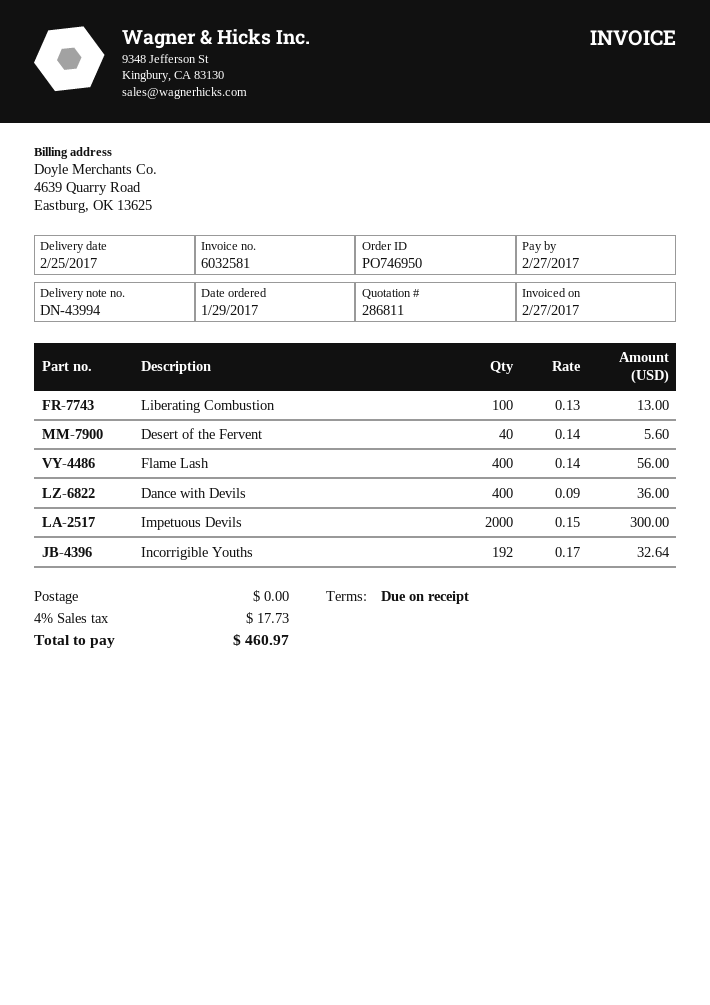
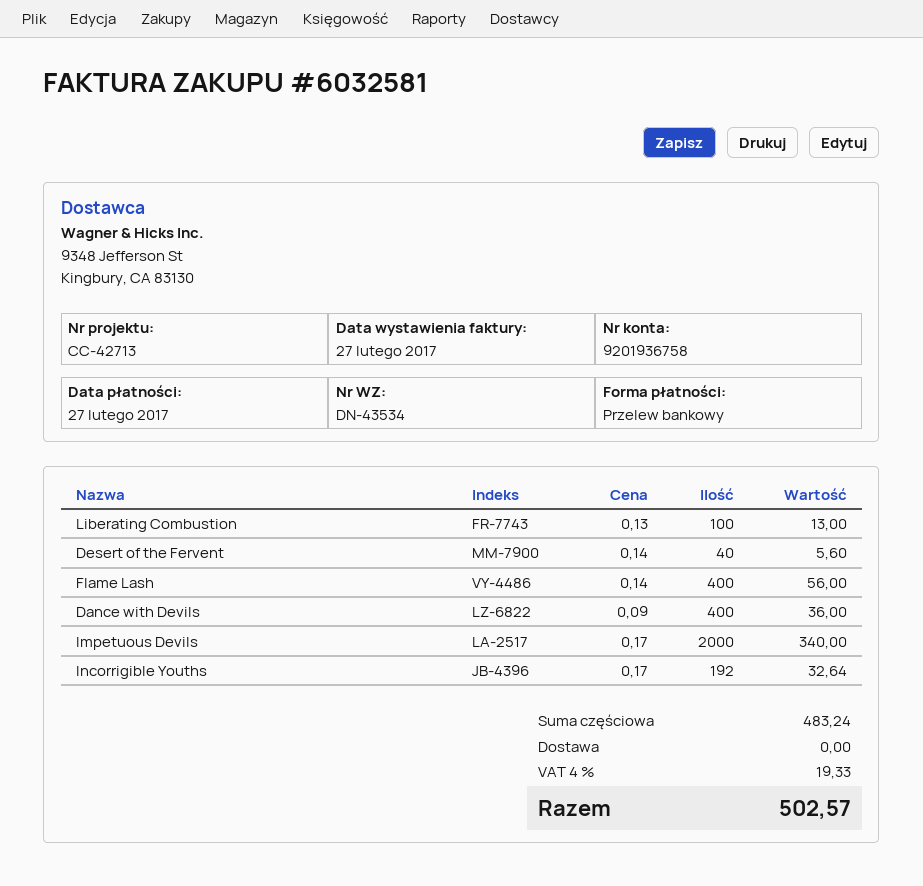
delivery note number: DN-43994 -> DN-43534
Impetuous Devils: 2000 x 0.15 = 300.00 -> 2000 x 0.17 = 340.00
tax: 4% = 17.73 -> 4% = 19.33
total: 460.97 -> 502.57

